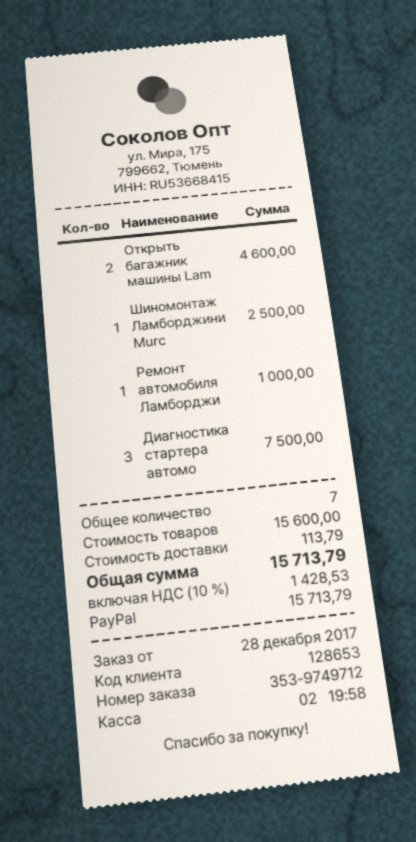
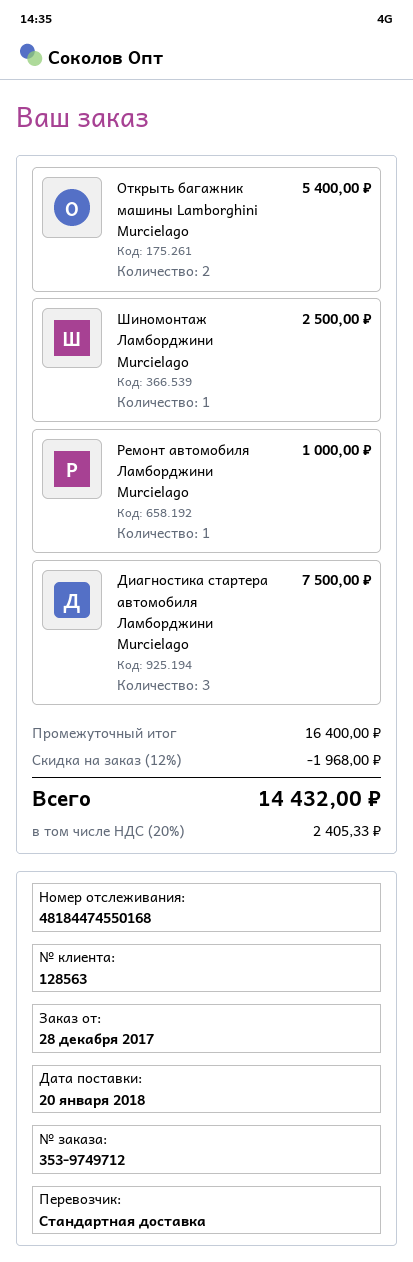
customer number: 128653 -> 128563
Открыть багажник машины Lam: 2 for 4600.00 -> 2 for 5400.00
subtotal: 15600.00 -> 16400.00
discount: none -> 12% = 1968.00
shipping: 113.79 -> none
tax: 10% = 1428.53 -> 20% = 2405.33
total: 15713.79 -> 14432.00

